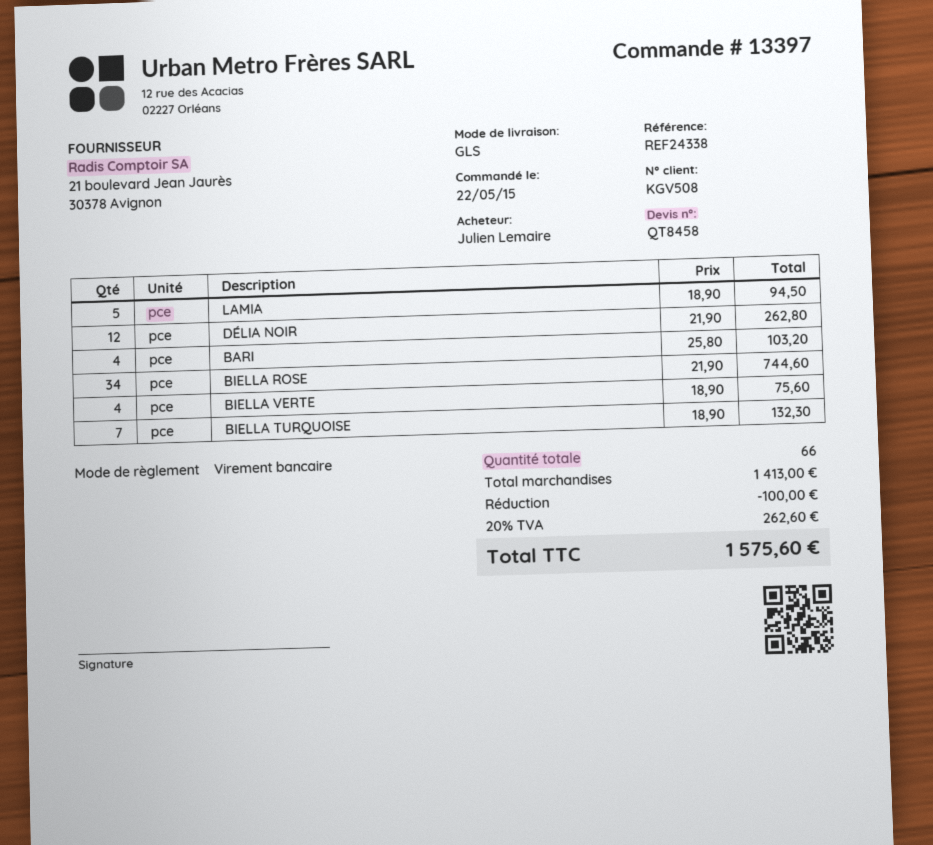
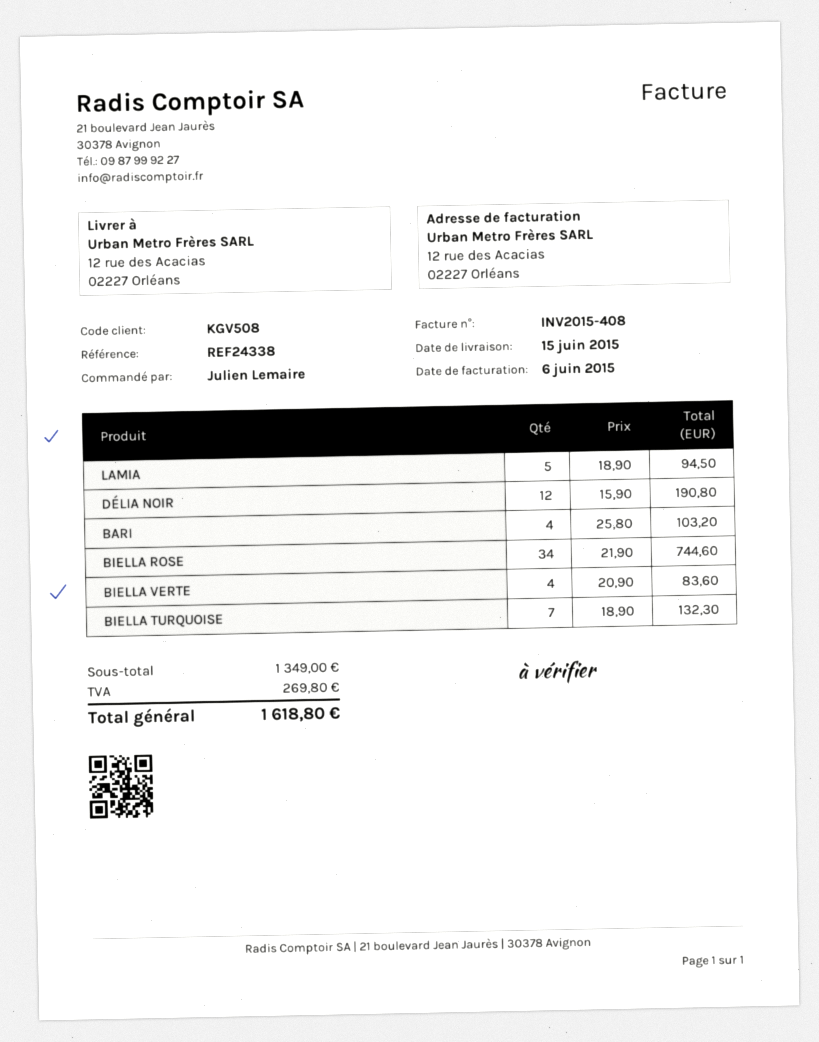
DÉLIA NOIR: 12 x 21.90 = 262.80 -> 12 x 15.90 = 190.80
BIELLA VERTE: 4 x 18.90 = 75.60 -> 4 x 20.90 = 83.60
subtotal: 1413.00 -> 1349.00
discount: 100.00 -> none
tax: 262.60 -> 269.80
total: 1575.60 -> 1618.80

